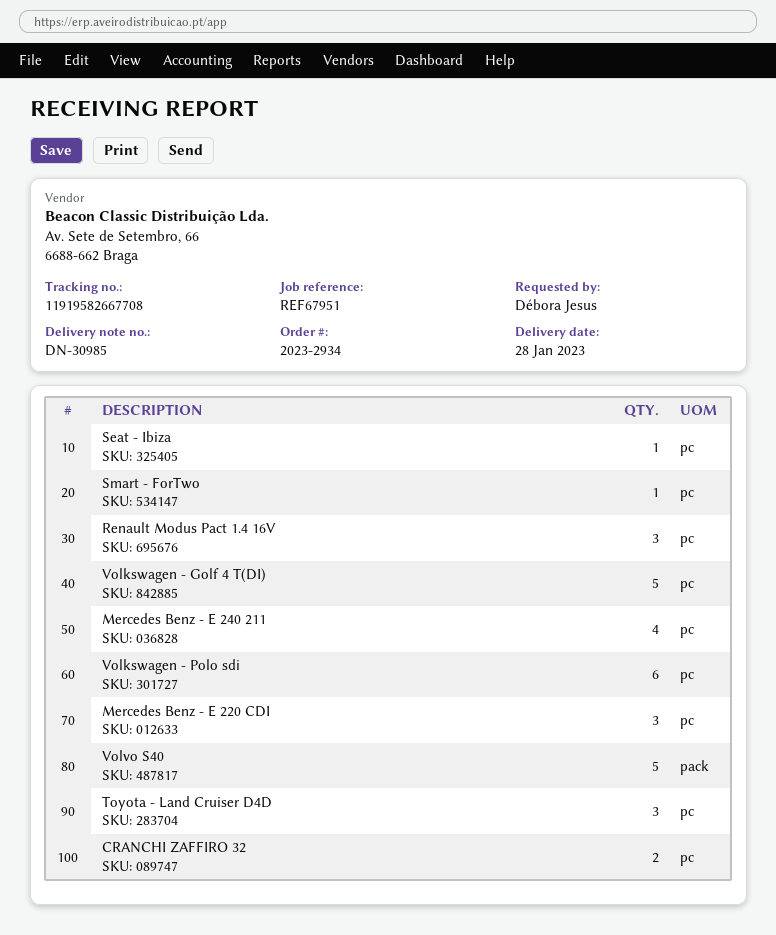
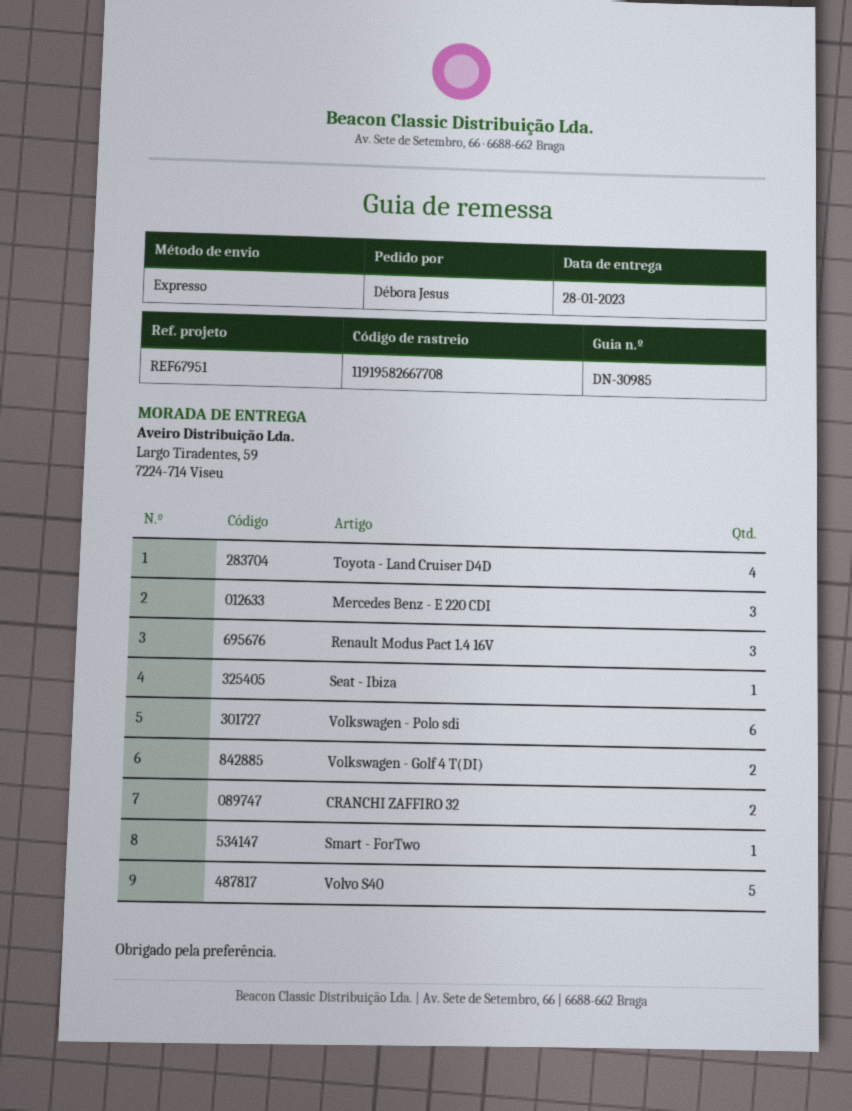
Volkswagen - Golf 4 T(DI): 5 -> 2
Mercedes Benz - E 240 211: 4 -> none
Toyota - Land Cruiser D4D: 3 -> 4

